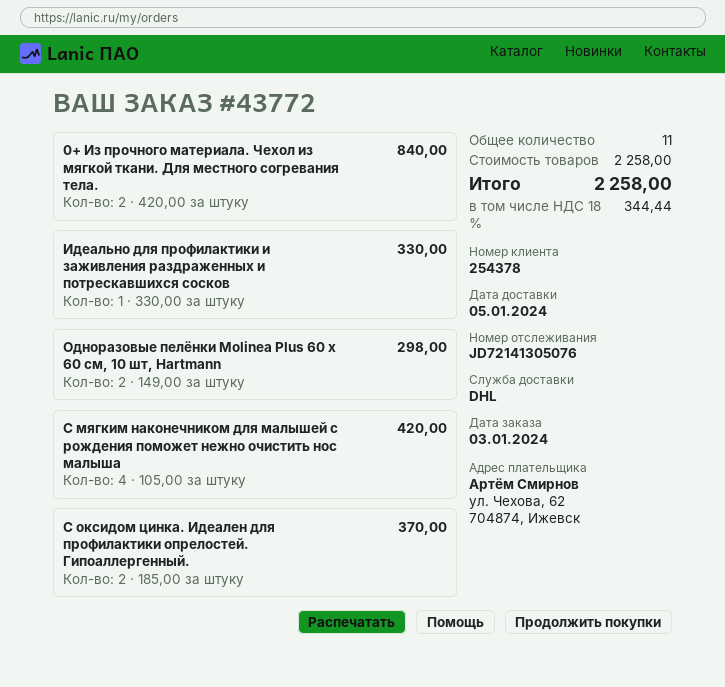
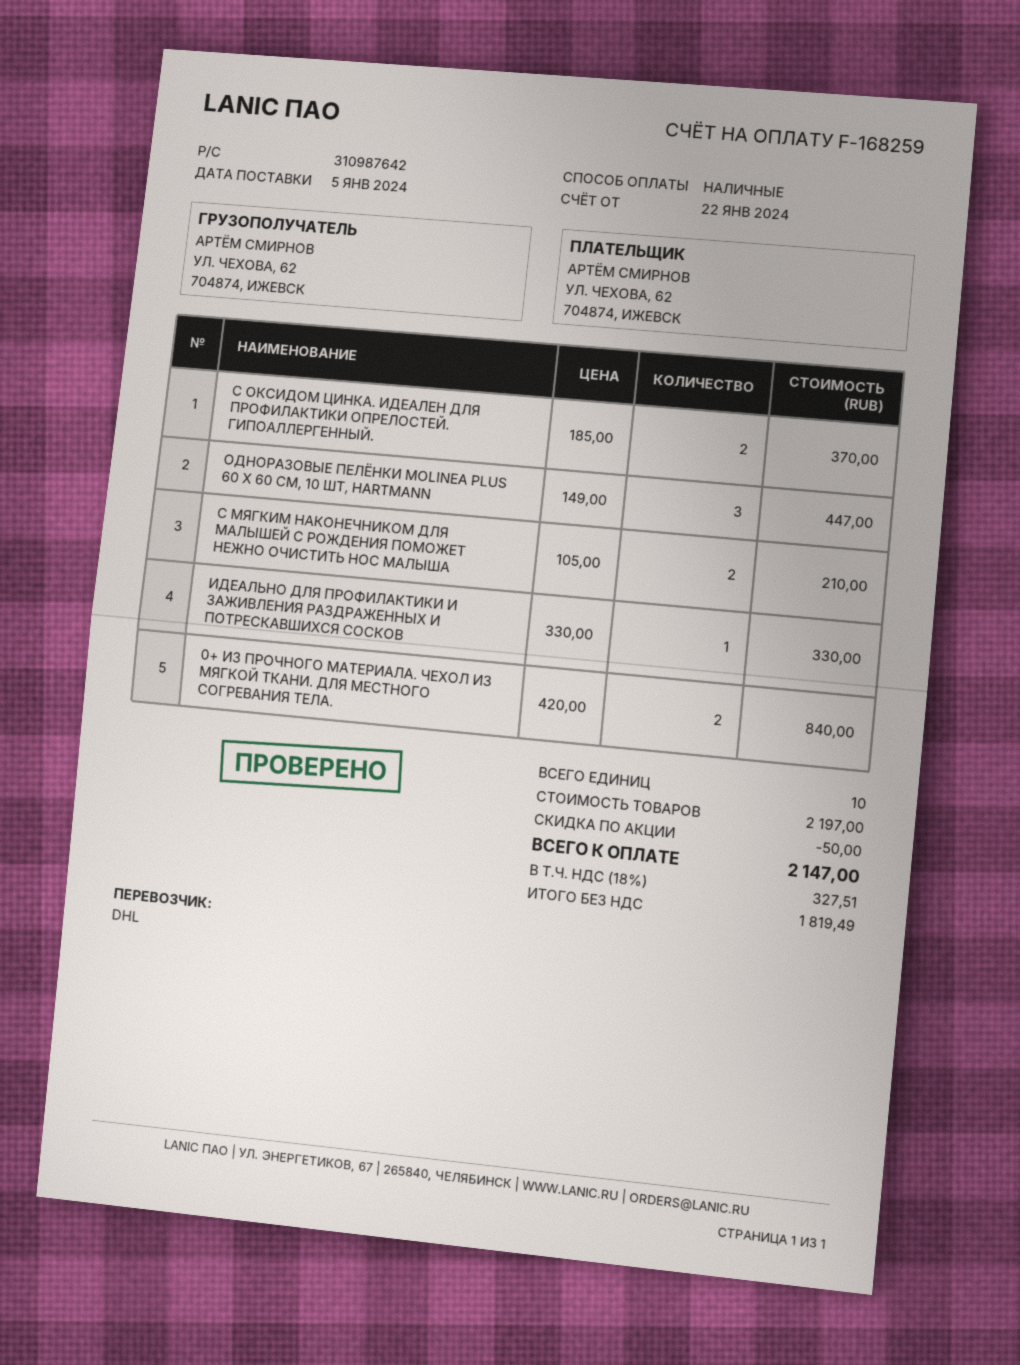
Одноразовые пелёнки Molinea Plus 60 х 60 см, 10 шт, Hartmann: 2 x 149.00 = 298.00 -> 3 x 149.00 = 447.00
С мягким наконечником для малышей с рождения поможет нежно очистить нос малыша: 4 x 105.00 = 420.00 -> 2 x 105.00 = 210.00
total quantity: 11 -> 10
subtotal: 2258.00 -> 2197.00
discount: none -> 50.00
tax: 18% = 344.44 -> 18% = 327.51
total: 2258.00 -> 2147.00

